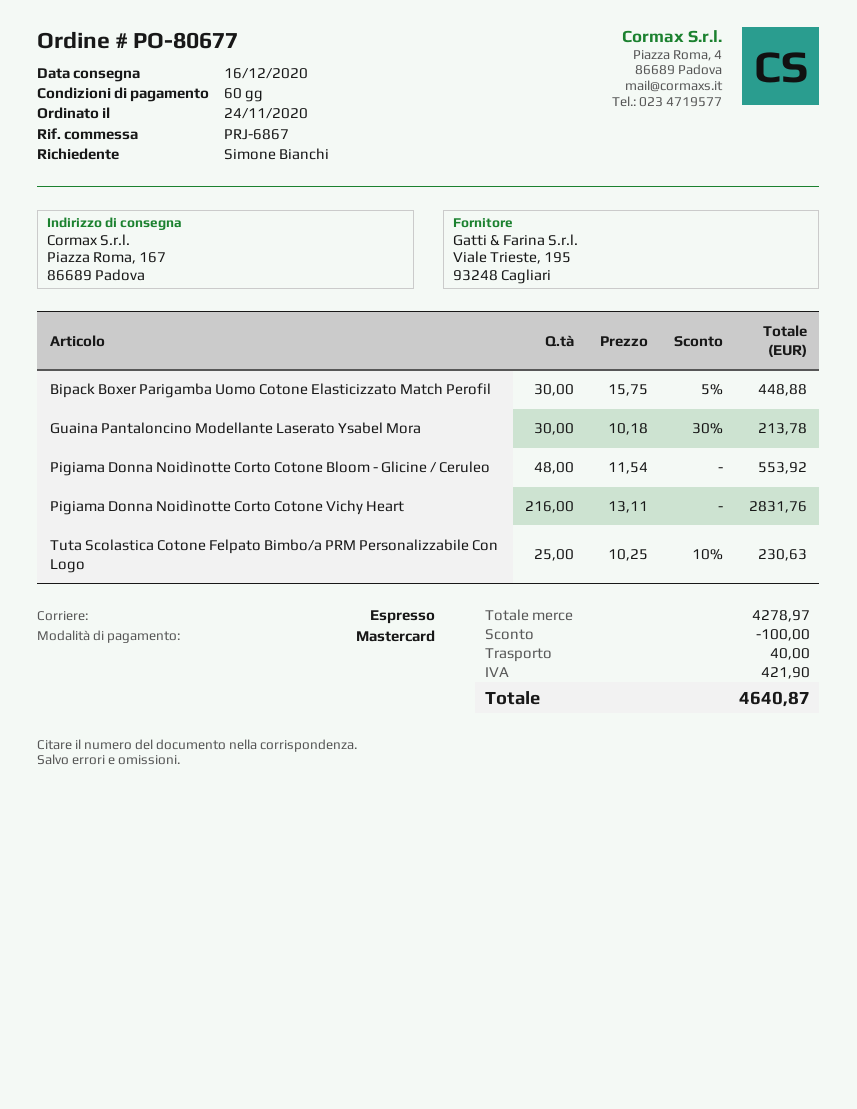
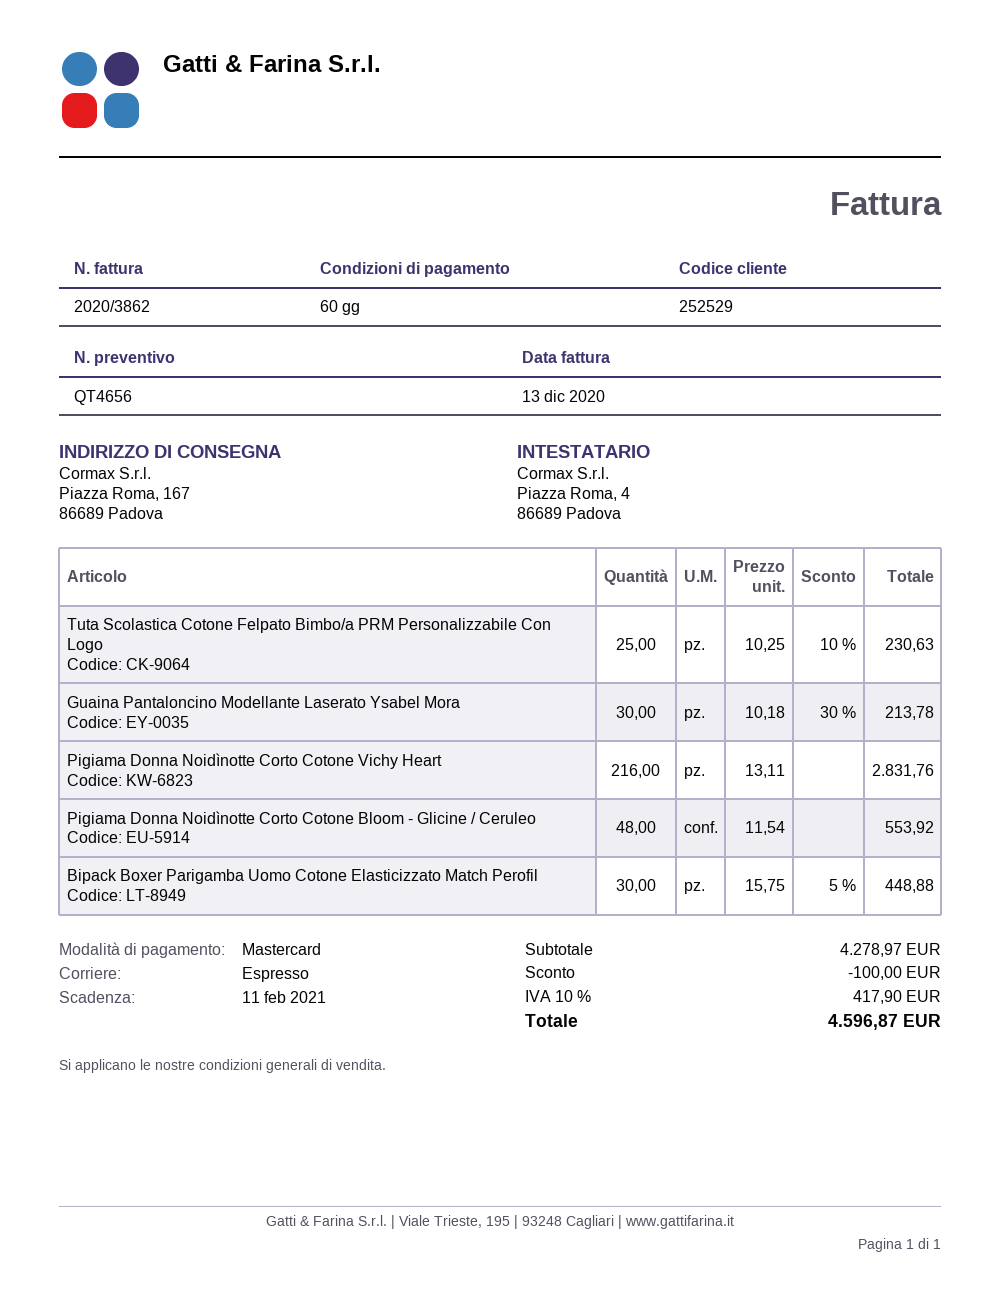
shipping: 40.00 -> none
tax: 421.90 -> 417.90
total: 4640.87 -> 4596.87

